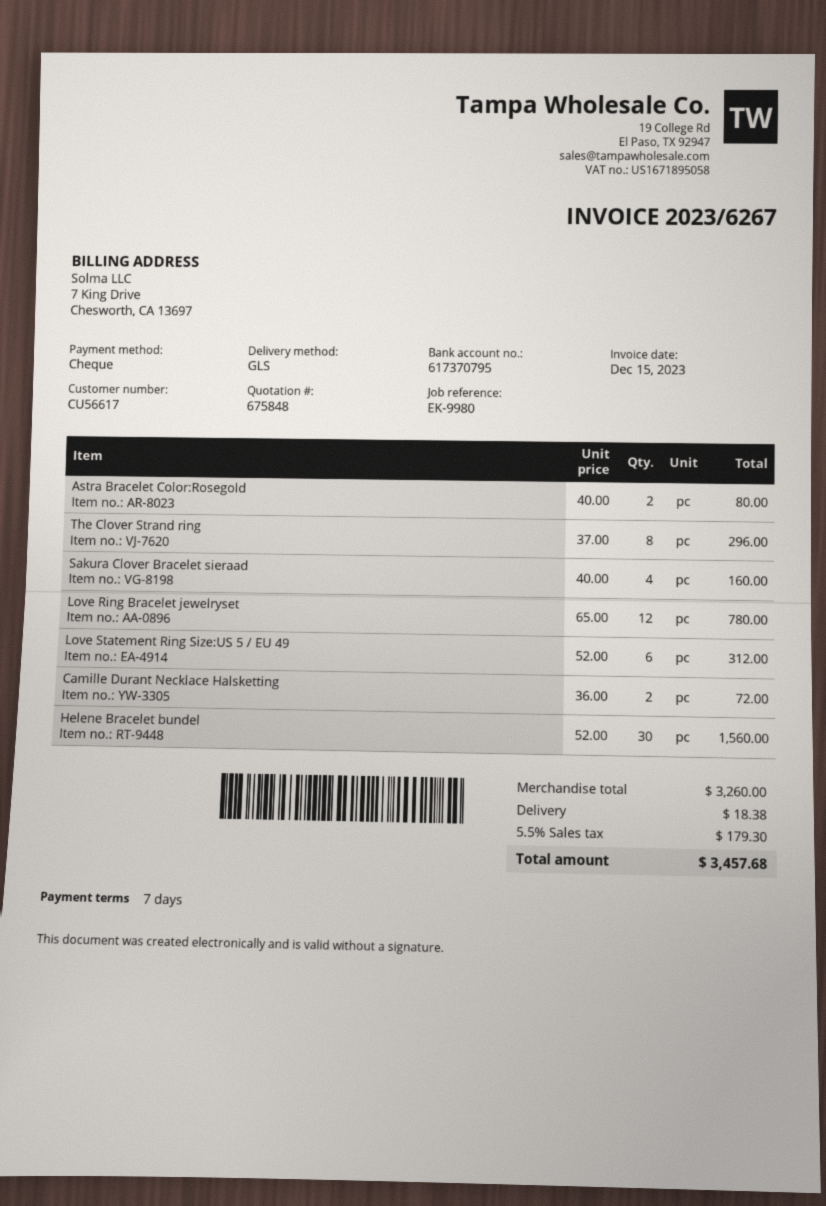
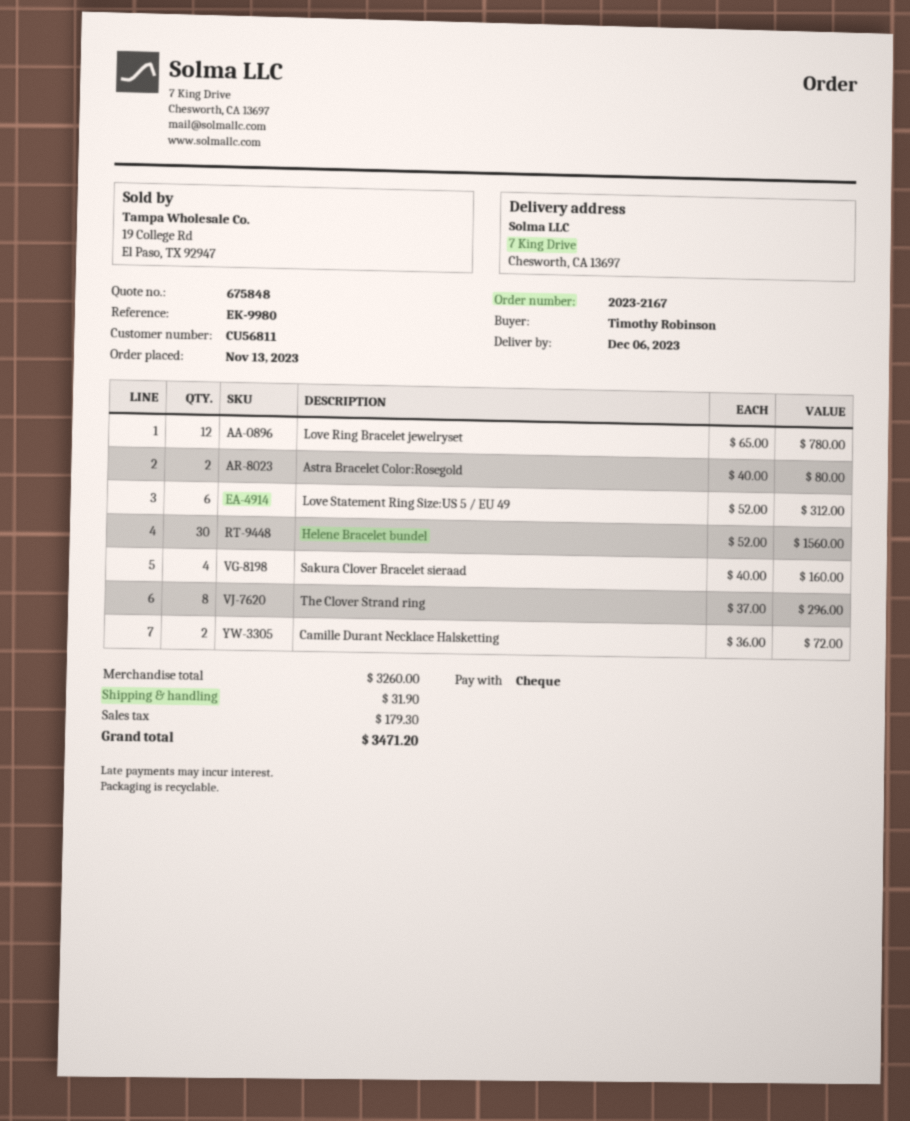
customer number: CU56617 -> CU56811
shipping: 18.38 -> 31.90
total: 3457.68 -> 3471.20

